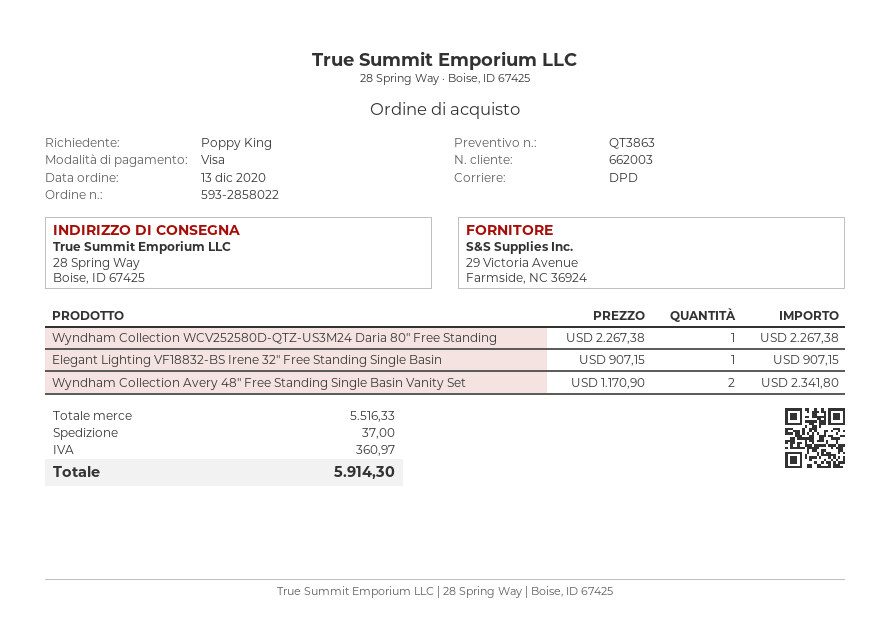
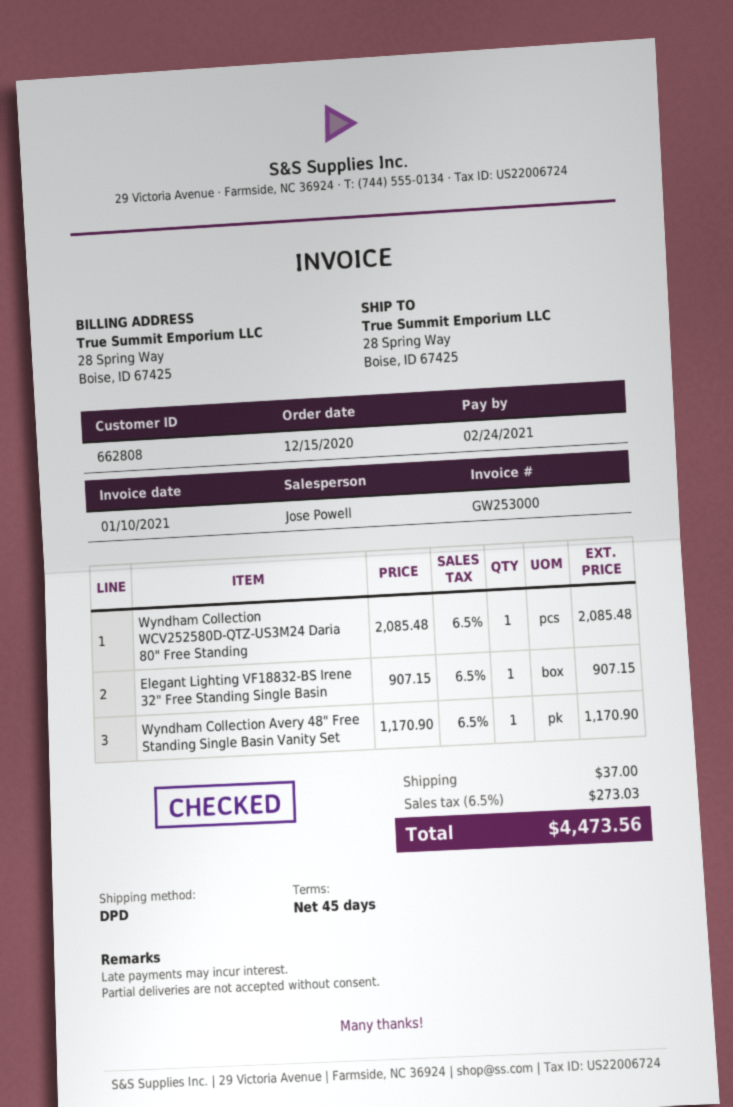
order date: 2020-12-13 -> 2020-12-15
customer number: 662003 -> 662808
Wyndham Collection WCV252580D-QTZ-US3M24 Daria 80" Free Standing: 1 x 2267.38 = 2267.38 -> 1 x 2085.48 = 2085.48
Wyndham Collection Avery 48" Free Standing Single Basin Vanity Set: 2 x 1170.90 = 2341.80 -> 1 x 1170.90 = 1170.90
tax: 360.97 -> 273.03
total: 5914.30 -> 4473.56

